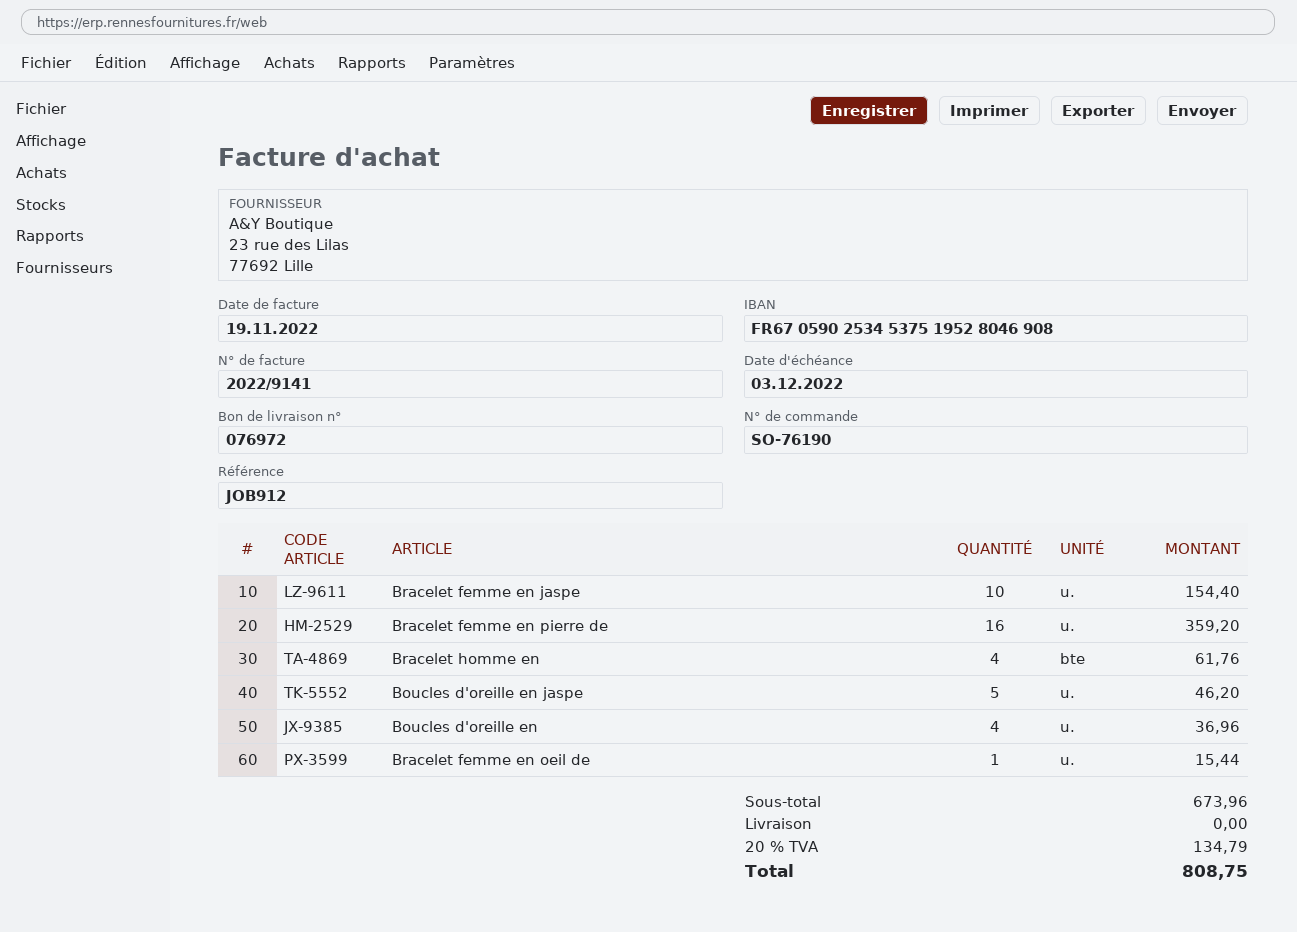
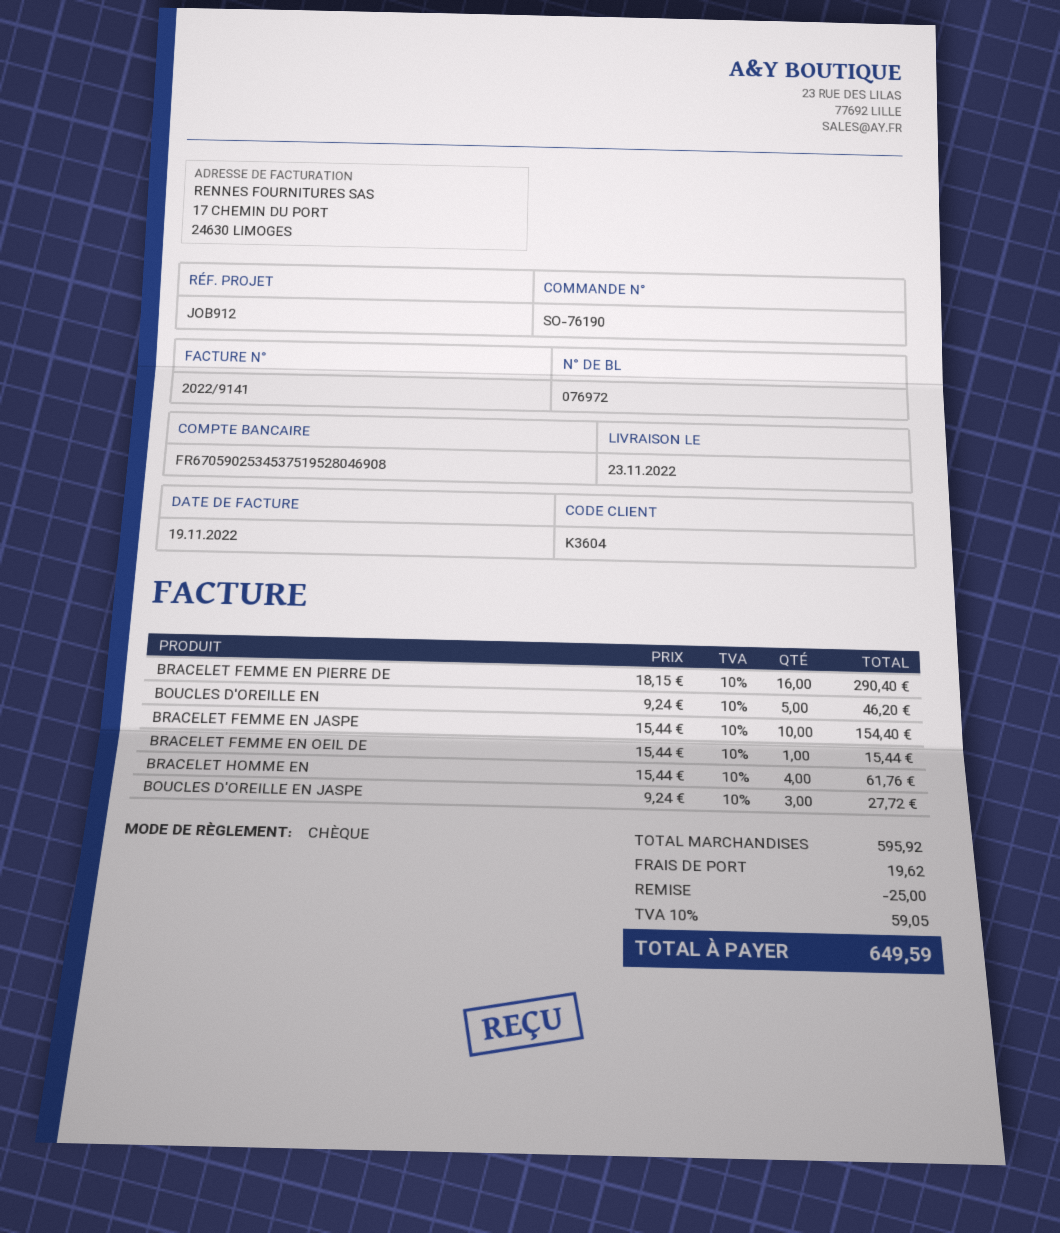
Bracelet femme en pierre de: 16 for 359.20 -> 16 for 290.40
Boucles d'oreille en jaspe: 5 for 46.20 -> 3 for 27.72
Boucles d'oreille en: 4 for 36.96 -> 5 for 46.20
subtotal: 673.96 -> 595.92
discount: none -> 25.00
shipping: 0.00 -> 19.62
tax: 20% = 134.79 -> 10% = 59.05
total: 808.75 -> 649.59

